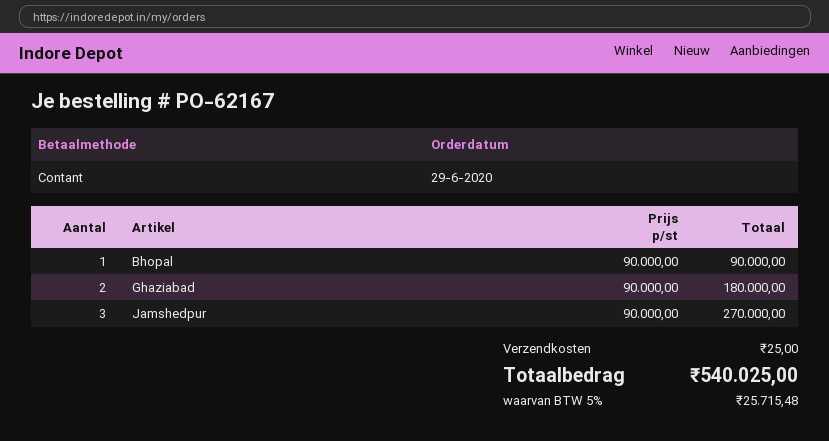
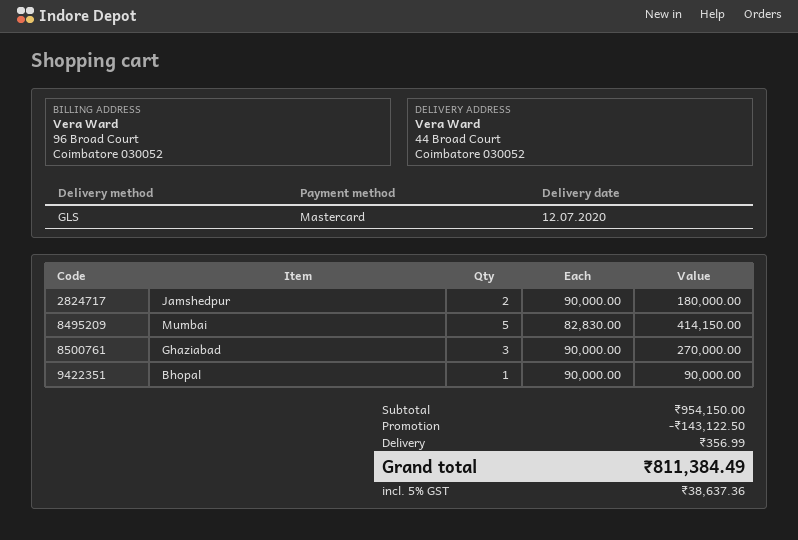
payment method: cash -> Mastercard
Ghaziabad: 2 x 90000.00 = 180000.00 -> 3 x 90000.00 = 270000.00
Jamshedpur: 3 x 90000.00 = 270000.00 -> 2 x 90000.00 = 180000.00
Mumbai: none -> 5 x 82830.00 = 414150.00
discount: none -> 143122.50
shipping: 25.00 -> 356.99
tax: 5% = 25715.48 -> 5% = 38637.36
total: 540025.00 -> 811384.49

